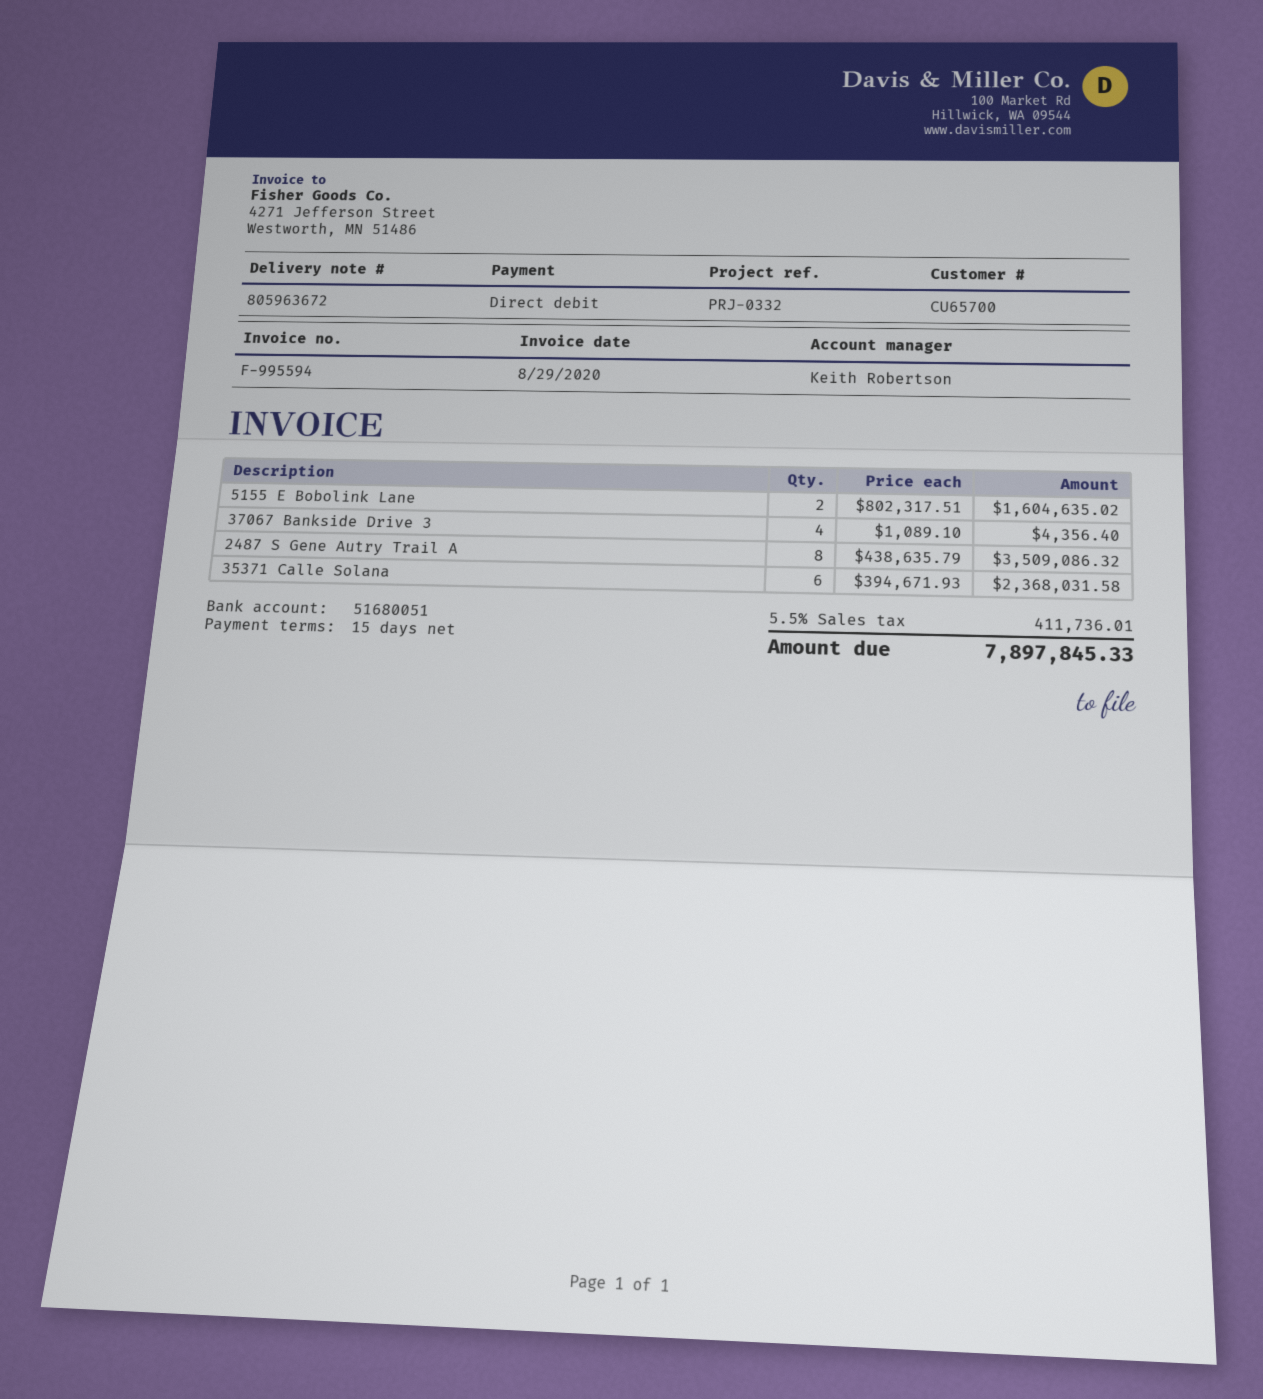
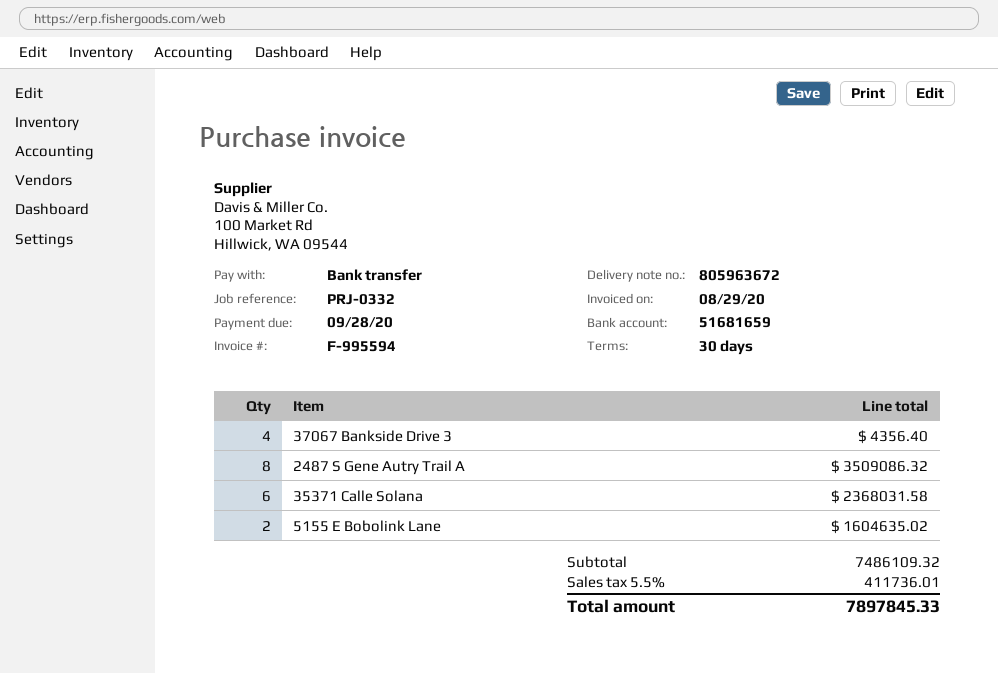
payment terms: 15 days -> 30 days
payment method: direct debit -> bank transfer
bank account: 51680051 -> 51681659

